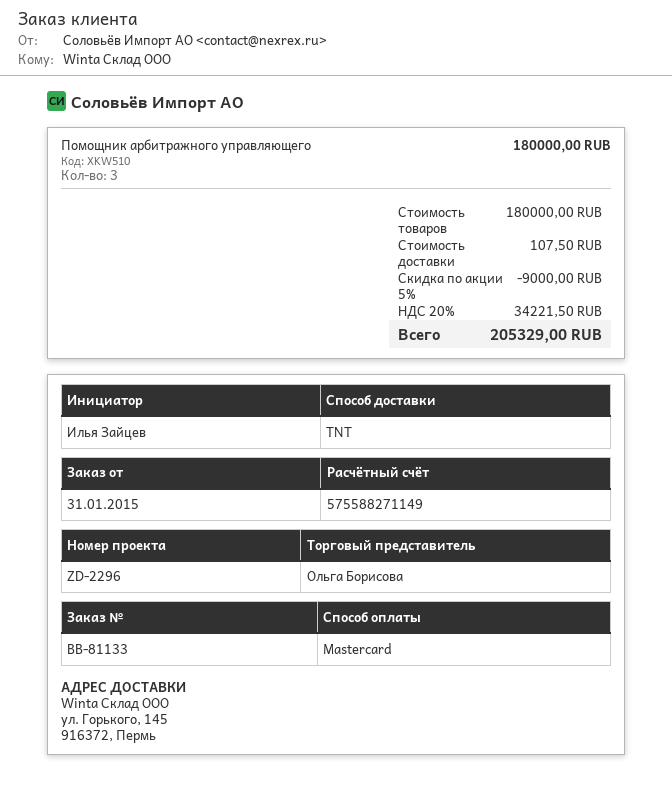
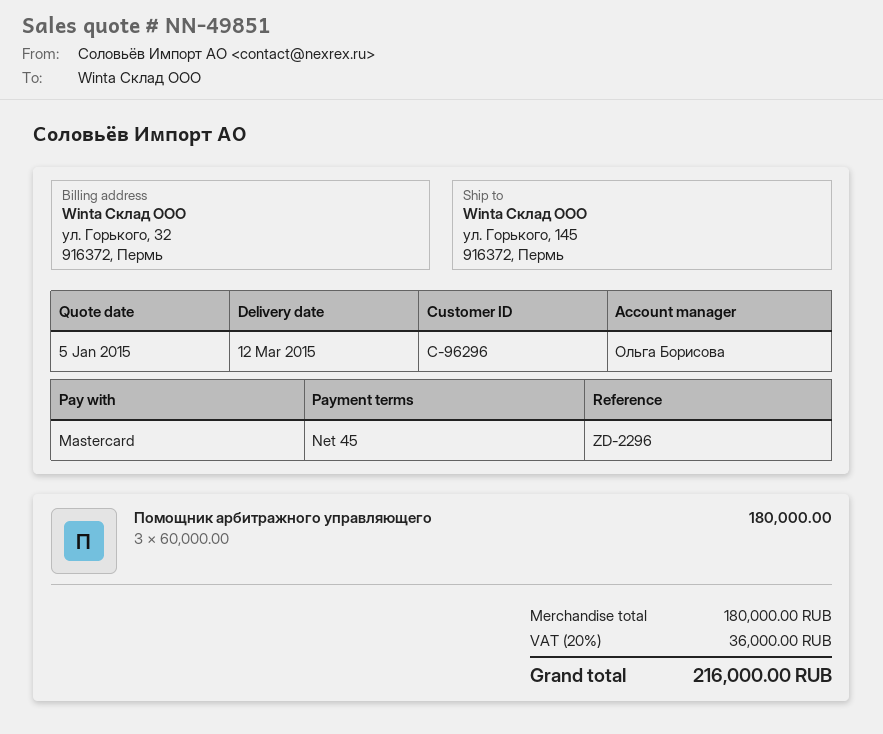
discount: 5% = 9000.00 -> none
shipping: 107.50 -> none
tax: 20% = 34221.50 -> 20% = 36000.00
total: 205329.00 -> 216000.00

